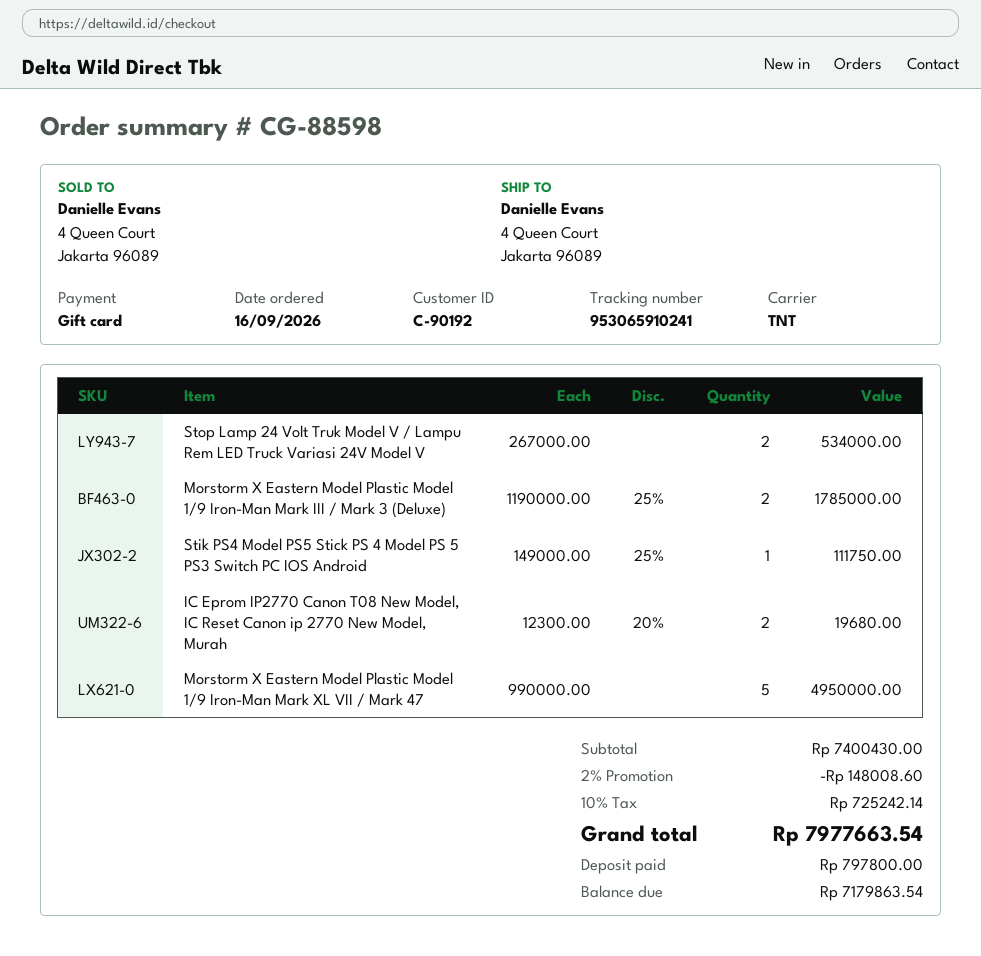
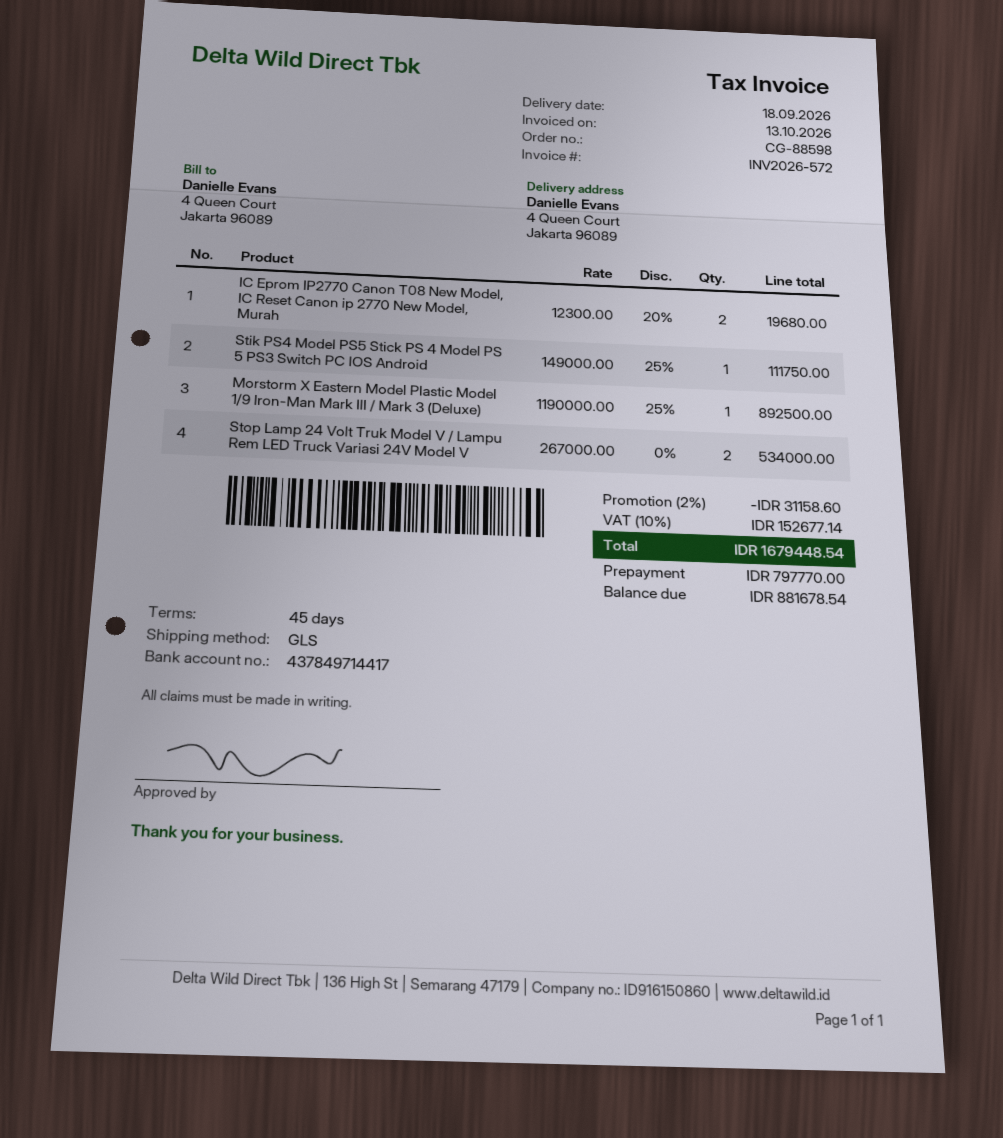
shipping method: TNT -> GLS
Morstorm X Eastern Model Plastic Model 1/9 Iron-Man Mark III / Mark 3 (Deluxe): 2 x 1190000.00 - 25% = 1785000.00 -> 1 x 1190000.00 - 25% = 892500.00
Morstorm X Eastern Model Plastic Model 1/9 Iron-Man Mark XL VII / Mark 47: 5 x 990000.00 = 4950000.00 -> none
discount: 2% = 148008.60 -> 2% = 31158.60
tax: 10% = 725242.14 -> 10% = 152677.14
total: 7977663.54 -> 1679448.54
deposit: 797800.00 -> 797770.00
balance: 7179863.54 -> 881678.54

